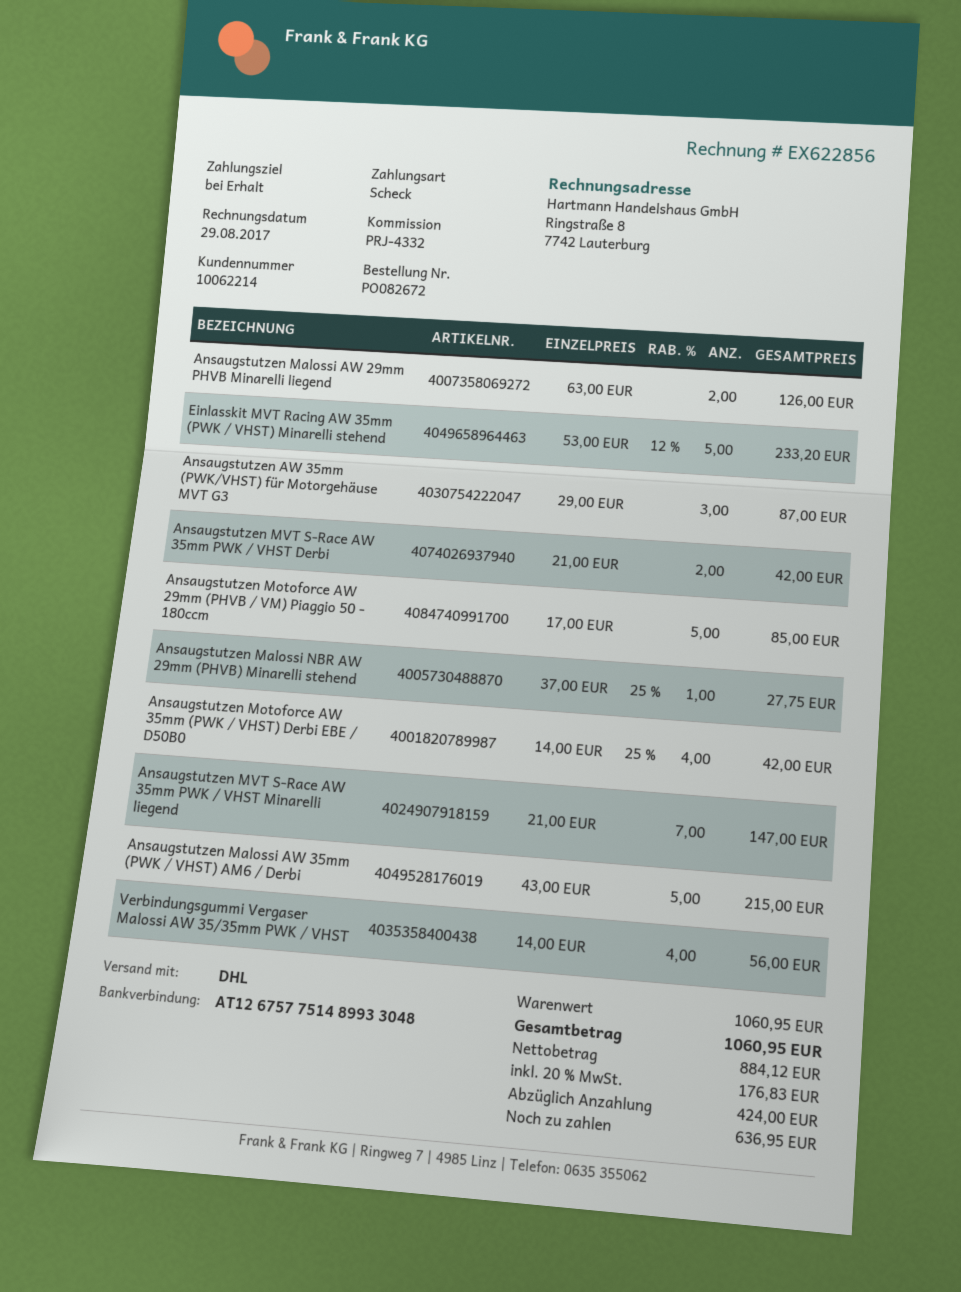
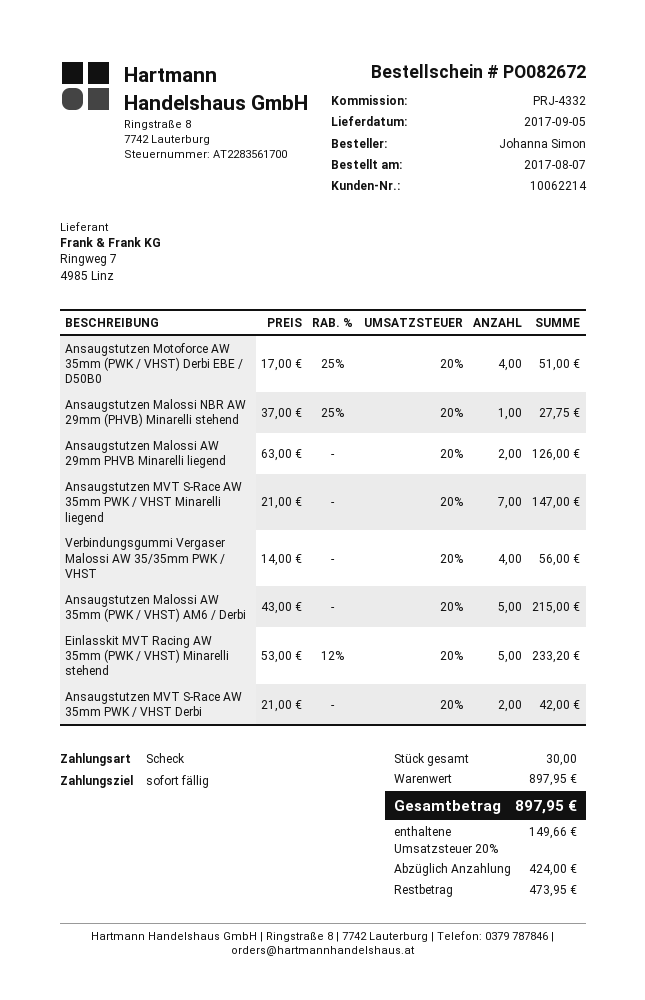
Ansaugstutzen AW 35mm (PWK/VHST) für Motorgehäuse MVT G3: 3 x 29.00 = 87.00 -> none
Ansaugstutzen Motoforce AW 29mm (PHVB / VM) Piaggio 50 - 180ccm: 5 x 17.00 = 85.00 -> none
Ansaugstutzen Motoforce AW 35mm (PWK / VHST) Derbi EBE / D50B0: 4 x 14.00 - 25% = 42.00 -> 4 x 17.00 - 25% = 51.00
subtotal: 1060.95 -> 897.95
tax: 20% = 176.83 -> 20% = 149.66
total: 1060.95 -> 897.95
balance: 636.95 -> 473.95

